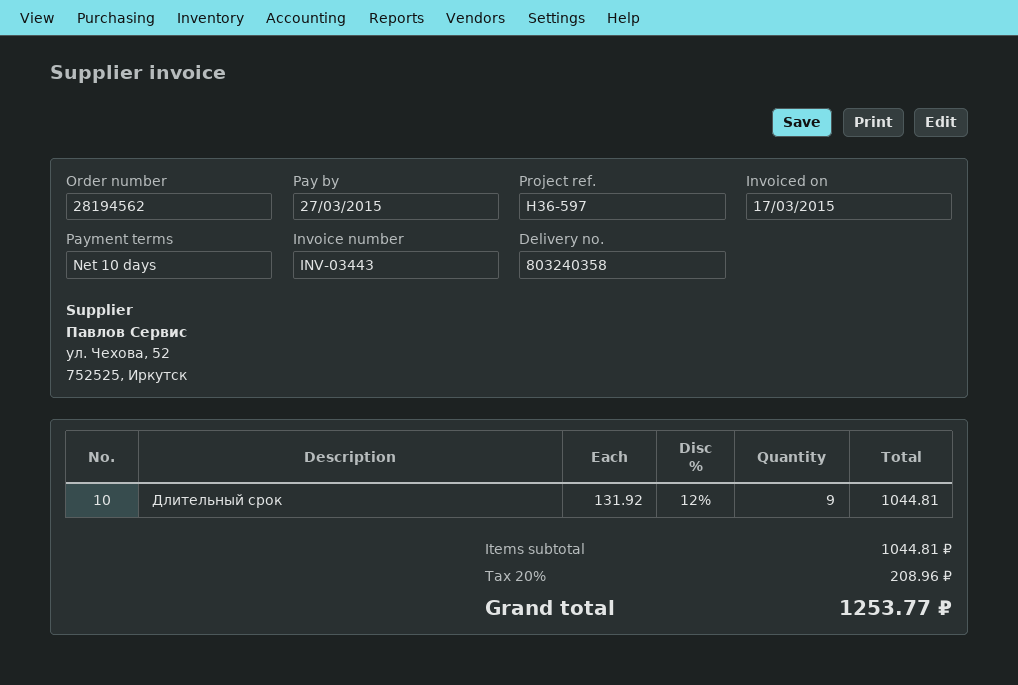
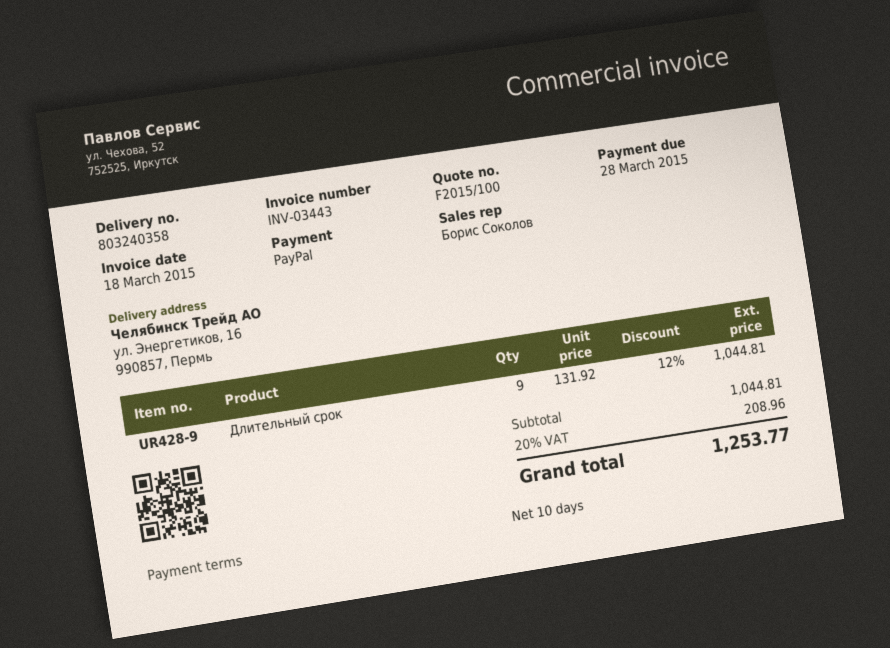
invoice date: 2015-03-17 -> 2015-03-18
due date: 2015-03-27 -> 2015-03-28

